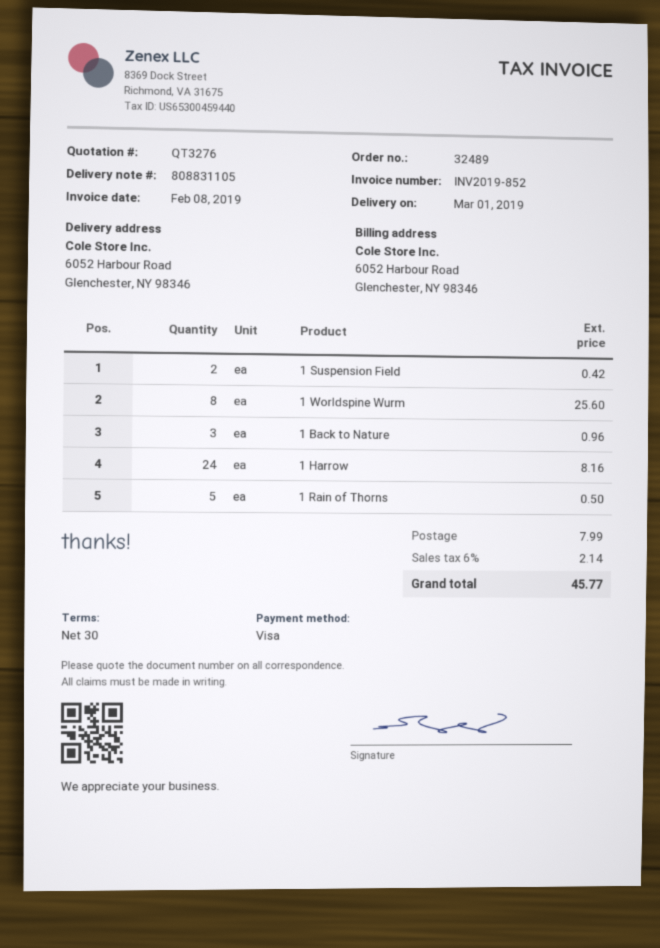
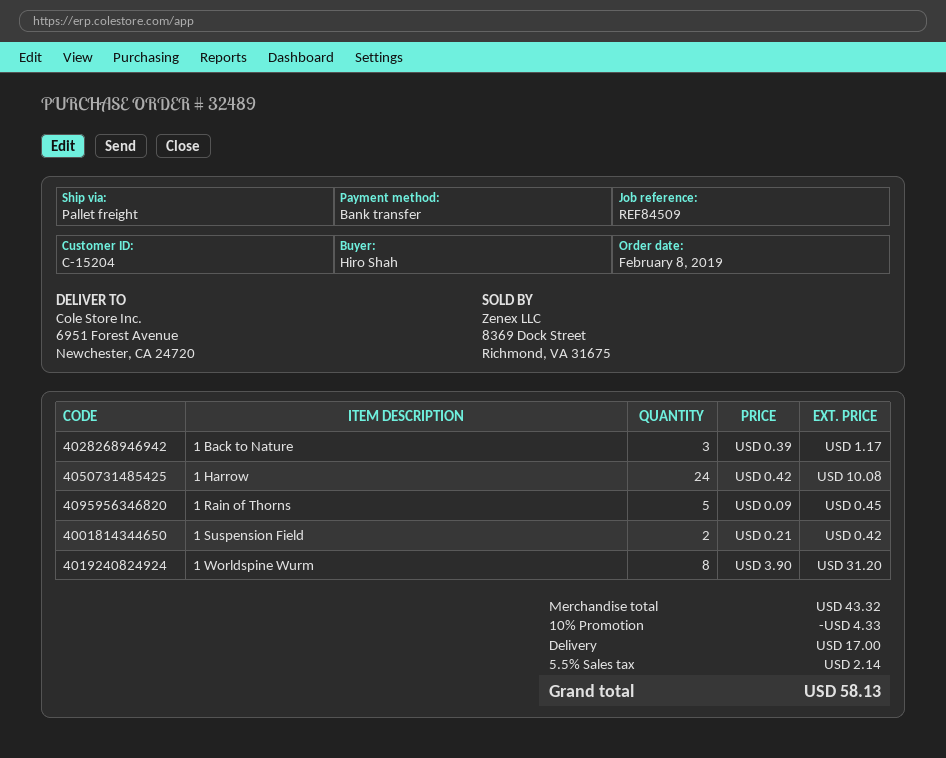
payment method: Visa -> bank transfer
ship to: 6052 Harbour Road, Glenchester, NY 98346 -> 6951 Forest Avenue, Newchester, CA 24720
1 Worldspine Wurm: 8 for 25.60 -> 8 for 31.20
1 Back to Nature: 3 for 0.96 -> 3 for 1.17
1 Harrow: 24 for 8.16 -> 24 for 10.08
1 Rain of Thorns: 5 for 0.50 -> 5 for 0.45
discount: none -> 10% = 4.33
shipping: 7.99 -> 17.00
tax: 6% = 2.14 -> 5.5% = 2.14
total: 45.77 -> 58.13

